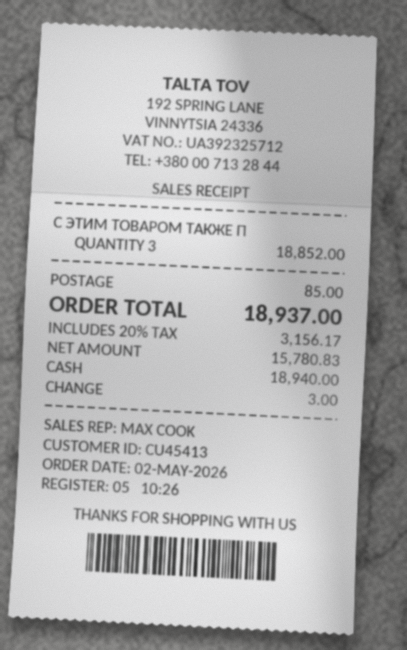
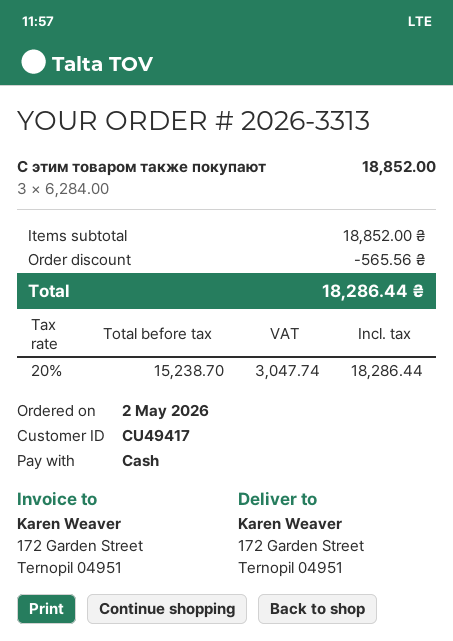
customer number: CU45413 -> CU49417
discount: none -> 565.56
shipping: 85.00 -> none
net: 15780.83 -> 15238.70
tax: 20% = 3156.17 -> 20% = 3047.74
total: 18937.00 -> 18286.44

